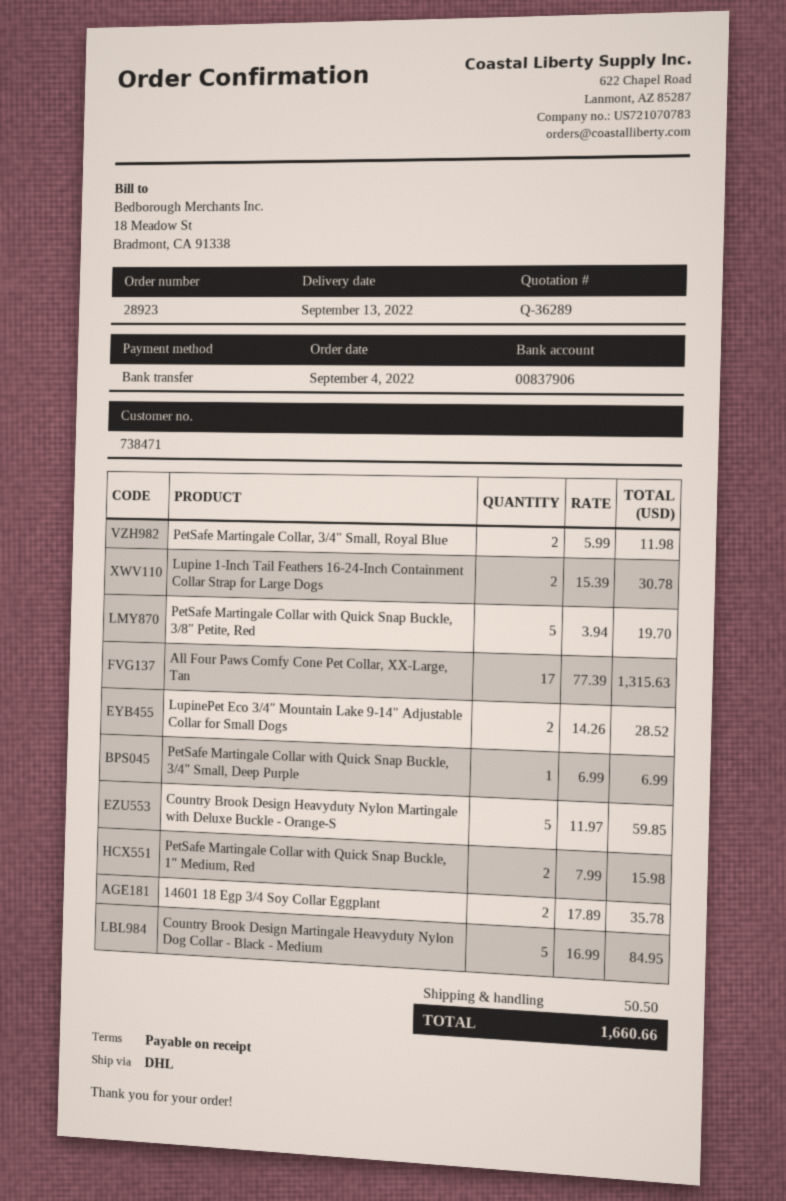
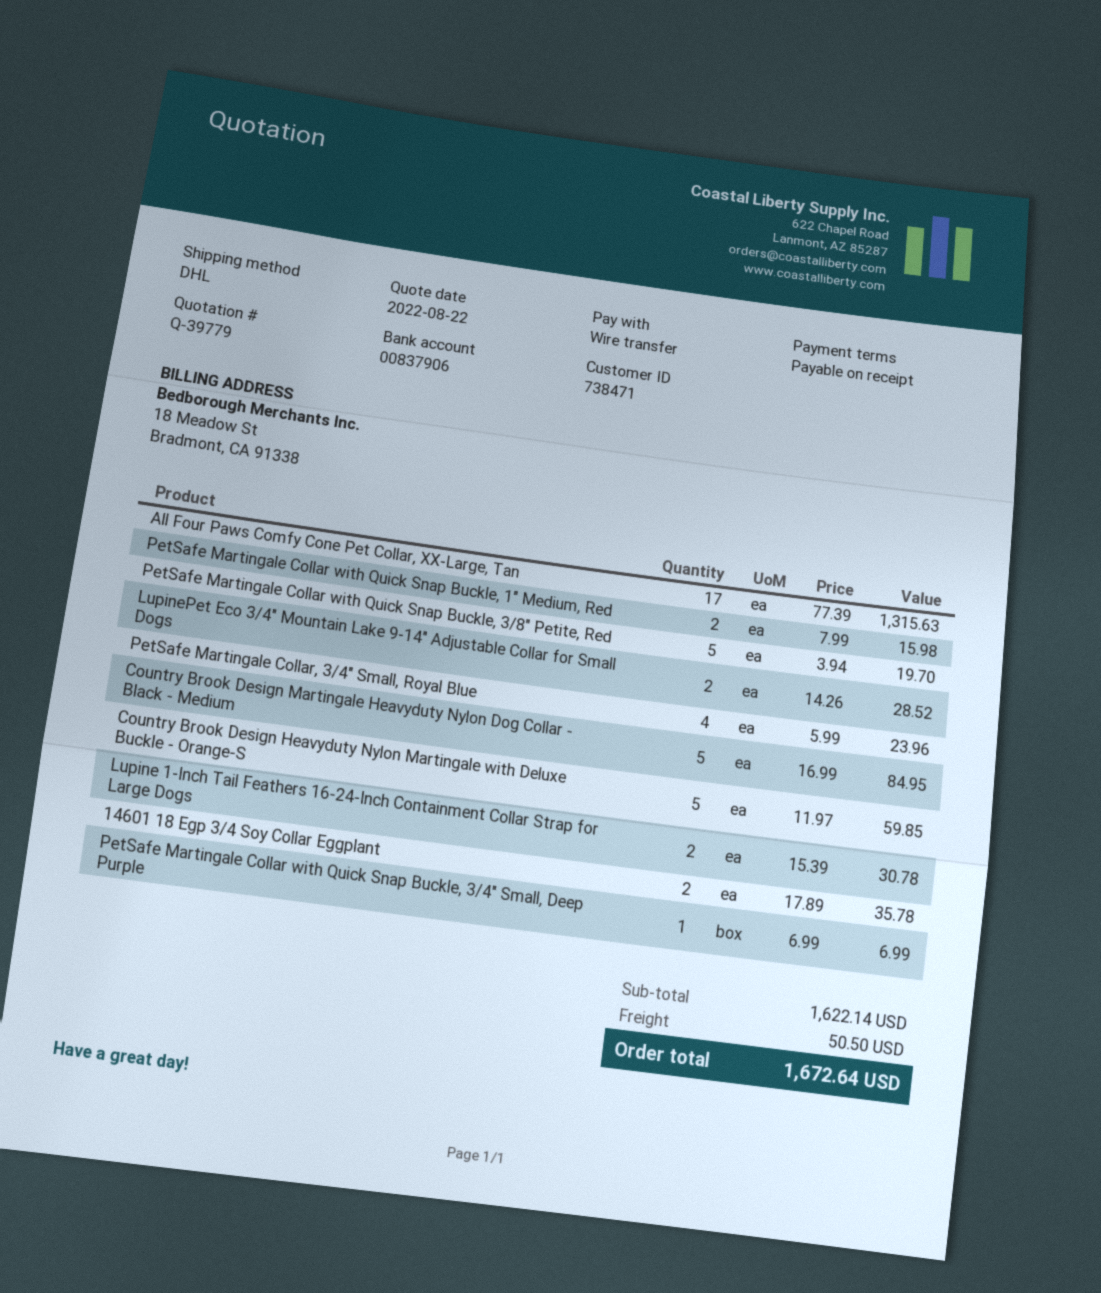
quote number: Q-36289 -> Q-39779
PetSafe Martingale Collar, 3/4" Small, Royal Blue: 2 x 5.99 = 11.98 -> 4 x 5.99 = 23.96
total: 1660.66 -> 1672.64

